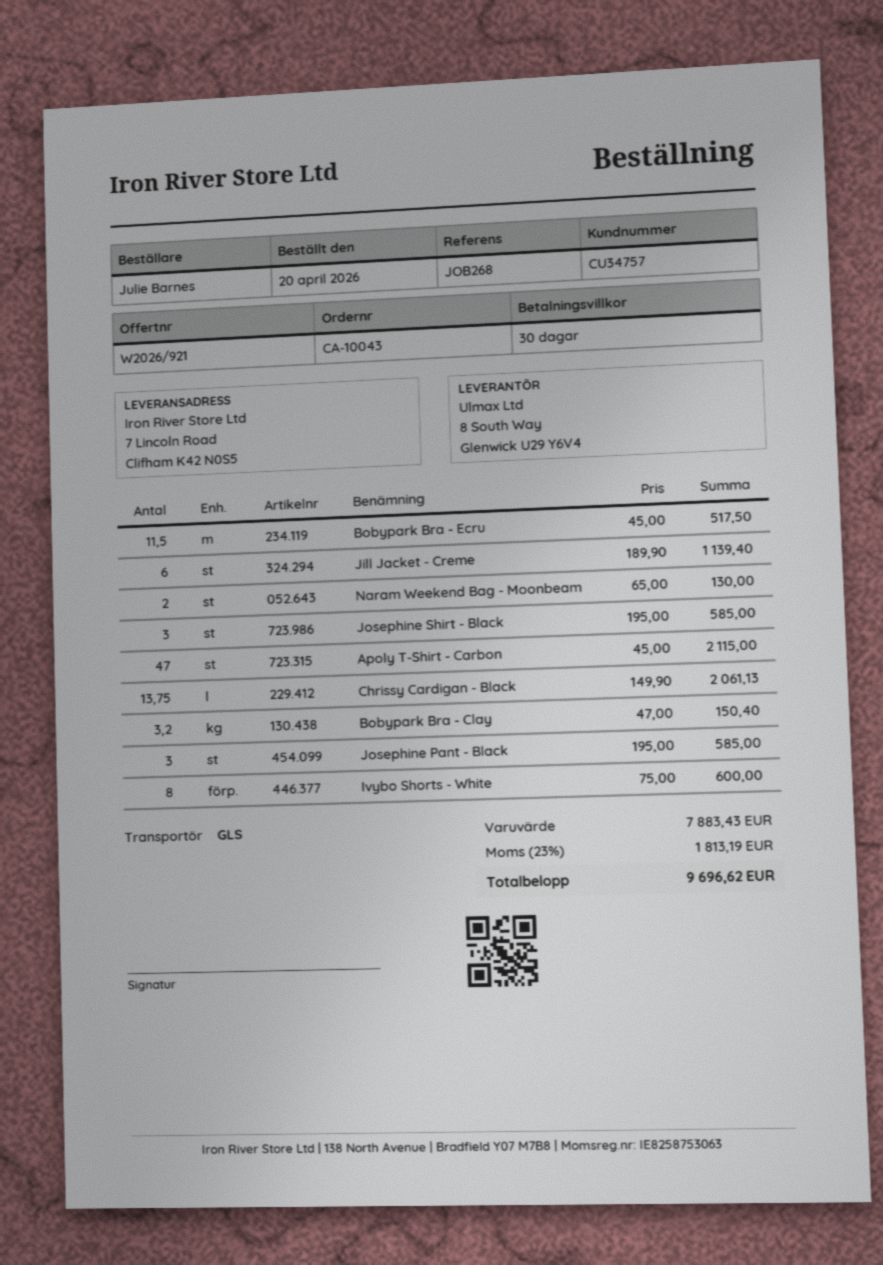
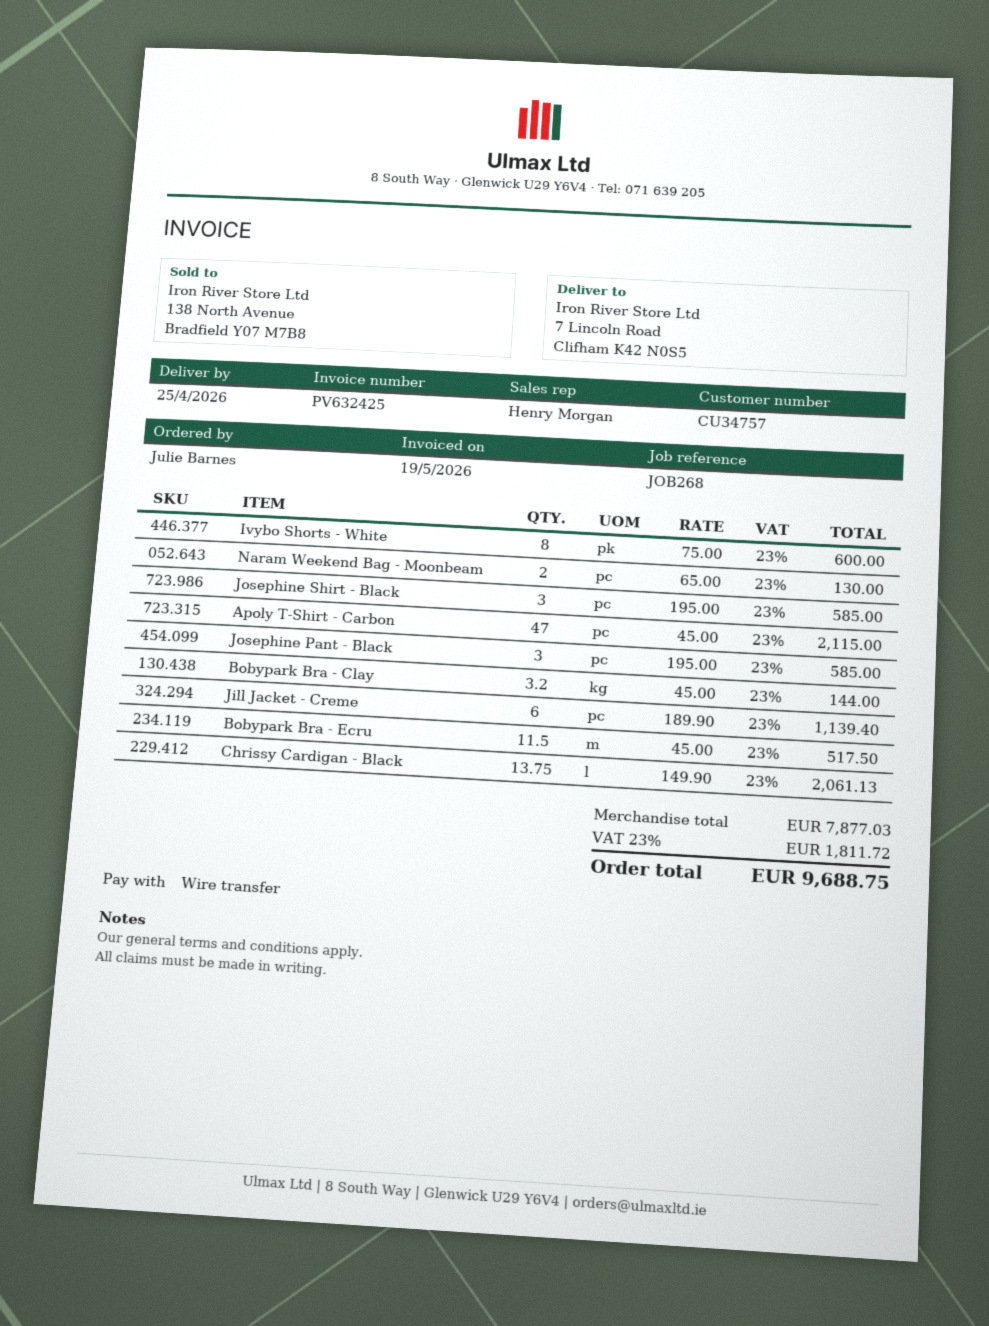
Bobypark Bra - Clay: 3.2 x 47.00 = 150.40 -> 3.2 x 45.00 = 144.00
subtotal: 7883.43 -> 7877.03
tax: 23% = 1813.19 -> 23% = 1811.72
total: 9696.62 -> 9688.75

